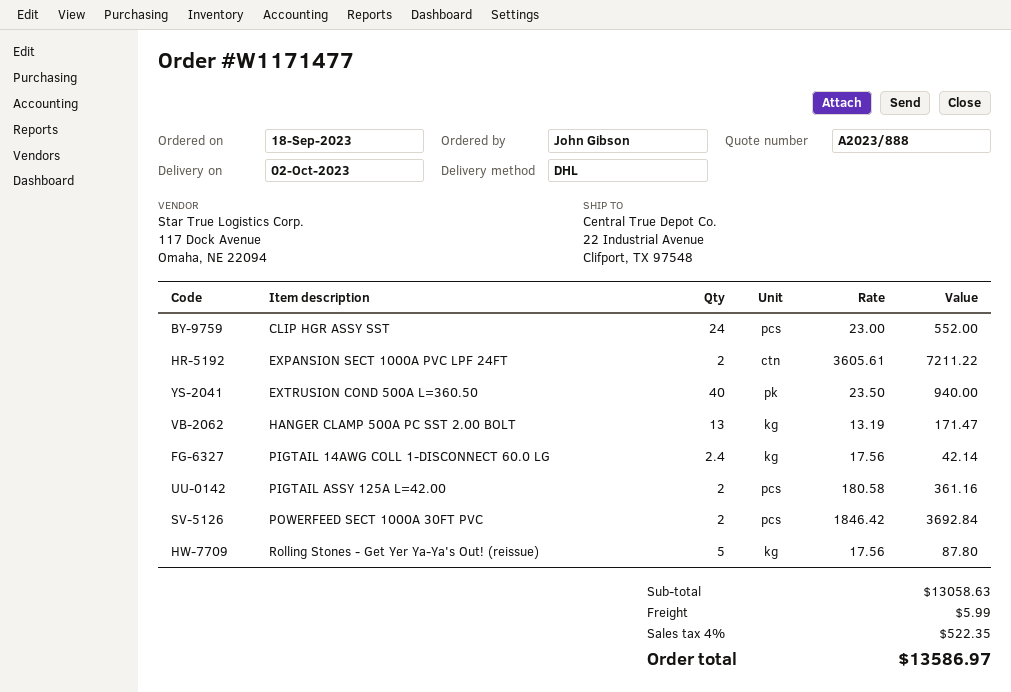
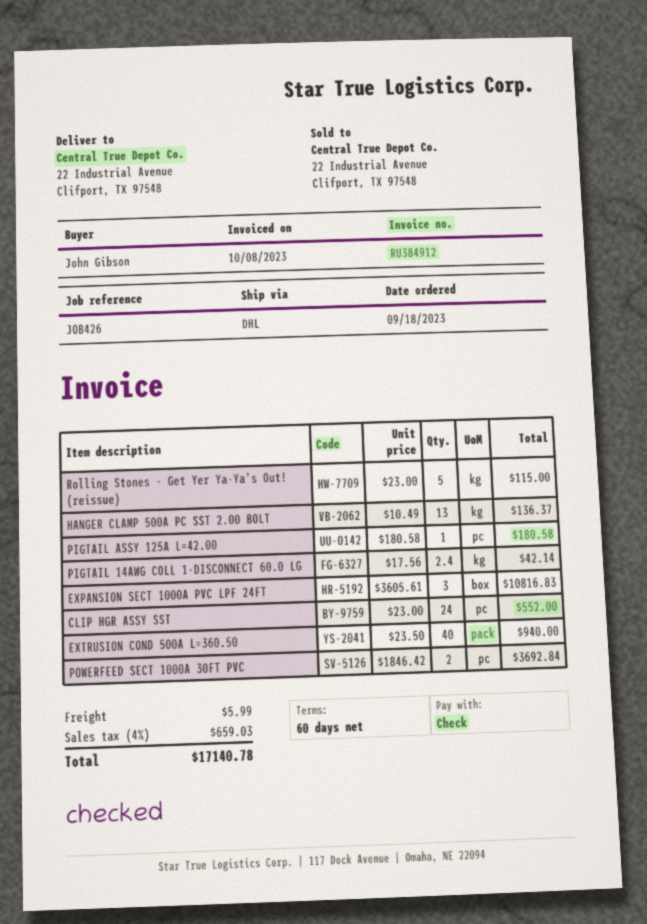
EXPANSION SECT 1000A PVC LPF 24FT: 2 x 3605.61 = 7211.22 -> 3 x 3605.61 = 10816.83
HANGER CLAMP 500A PC SST 2.00 BOLT: 13 x 13.19 = 171.47 -> 13 x 10.49 = 136.37
PIGTAIL ASSY 125A L=42.00: 2 x 180.58 = 361.16 -> 1 x 180.58 = 180.58
Rolling Stones - Get Yer Ya-Ya's Out! (reissue): 5 x 17.56 = 87.80 -> 5 x 23.00 = 115.00
tax: 4% = 522.35 -> 4% = 659.03
total: 13586.97 -> 17140.78

